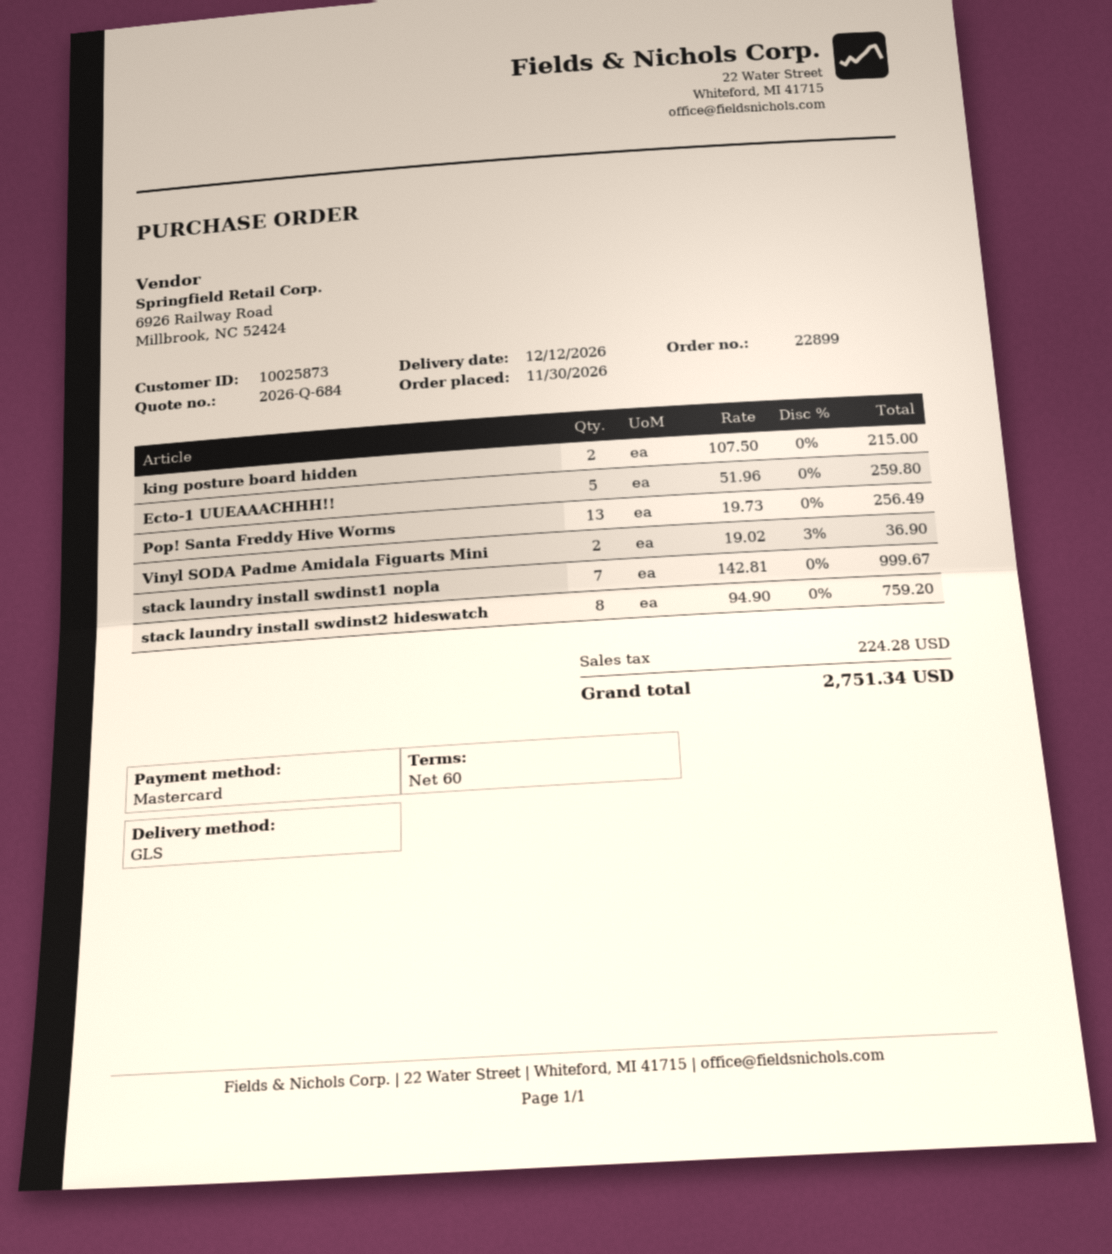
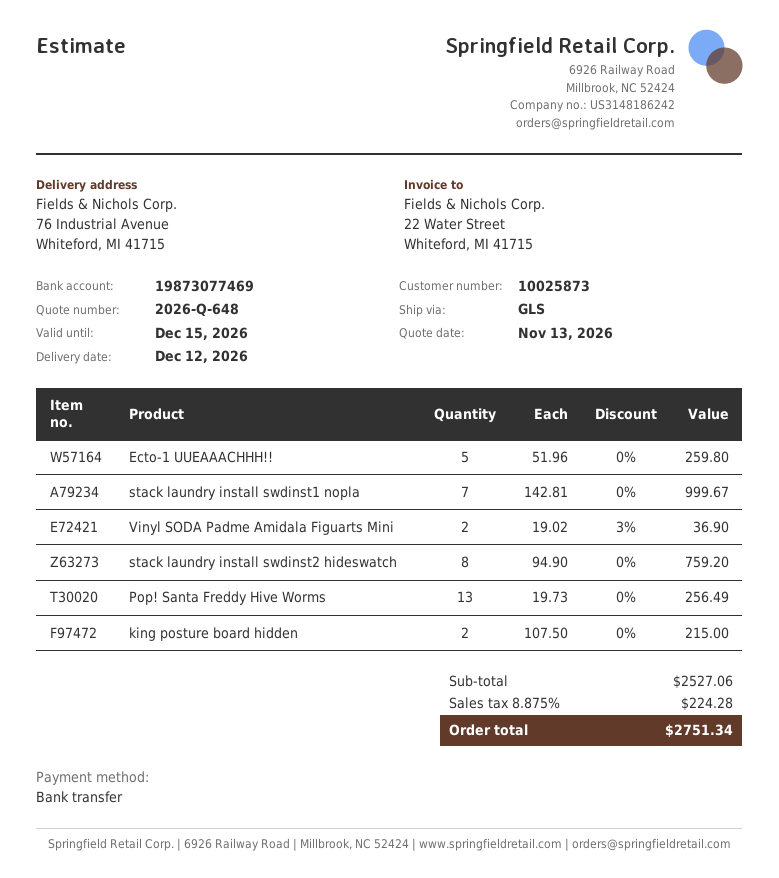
quote number: 2026-Q-684 -> 2026-Q-648
payment method: Mastercard -> bank transfer

